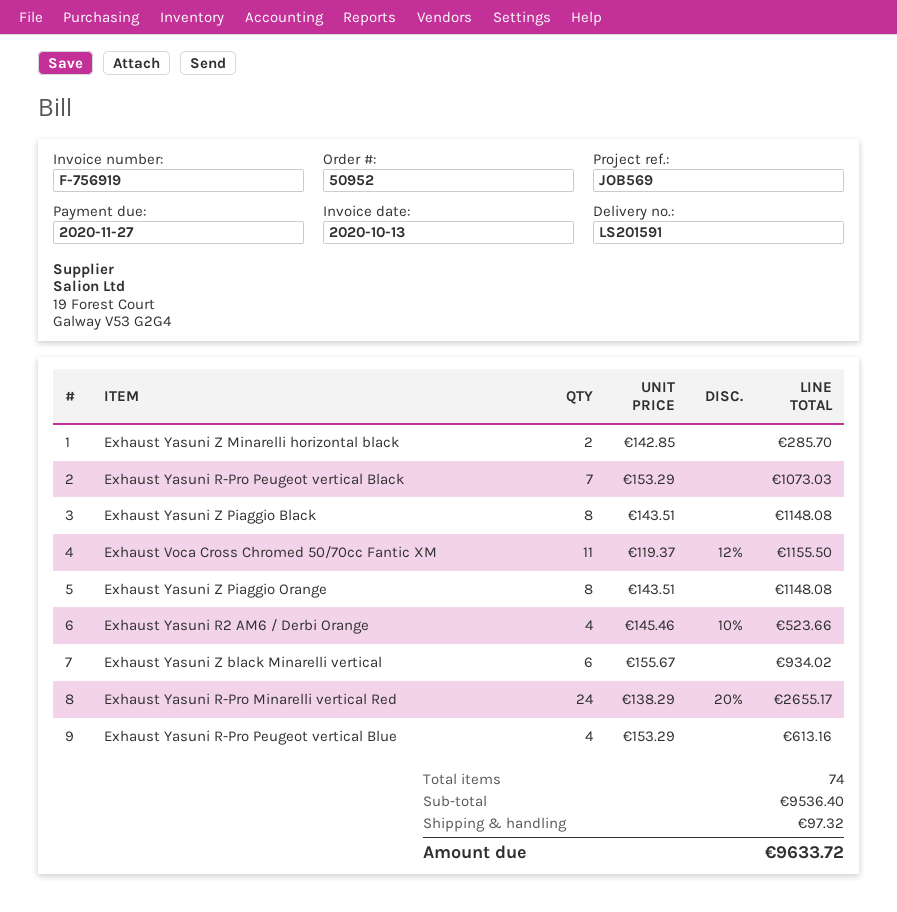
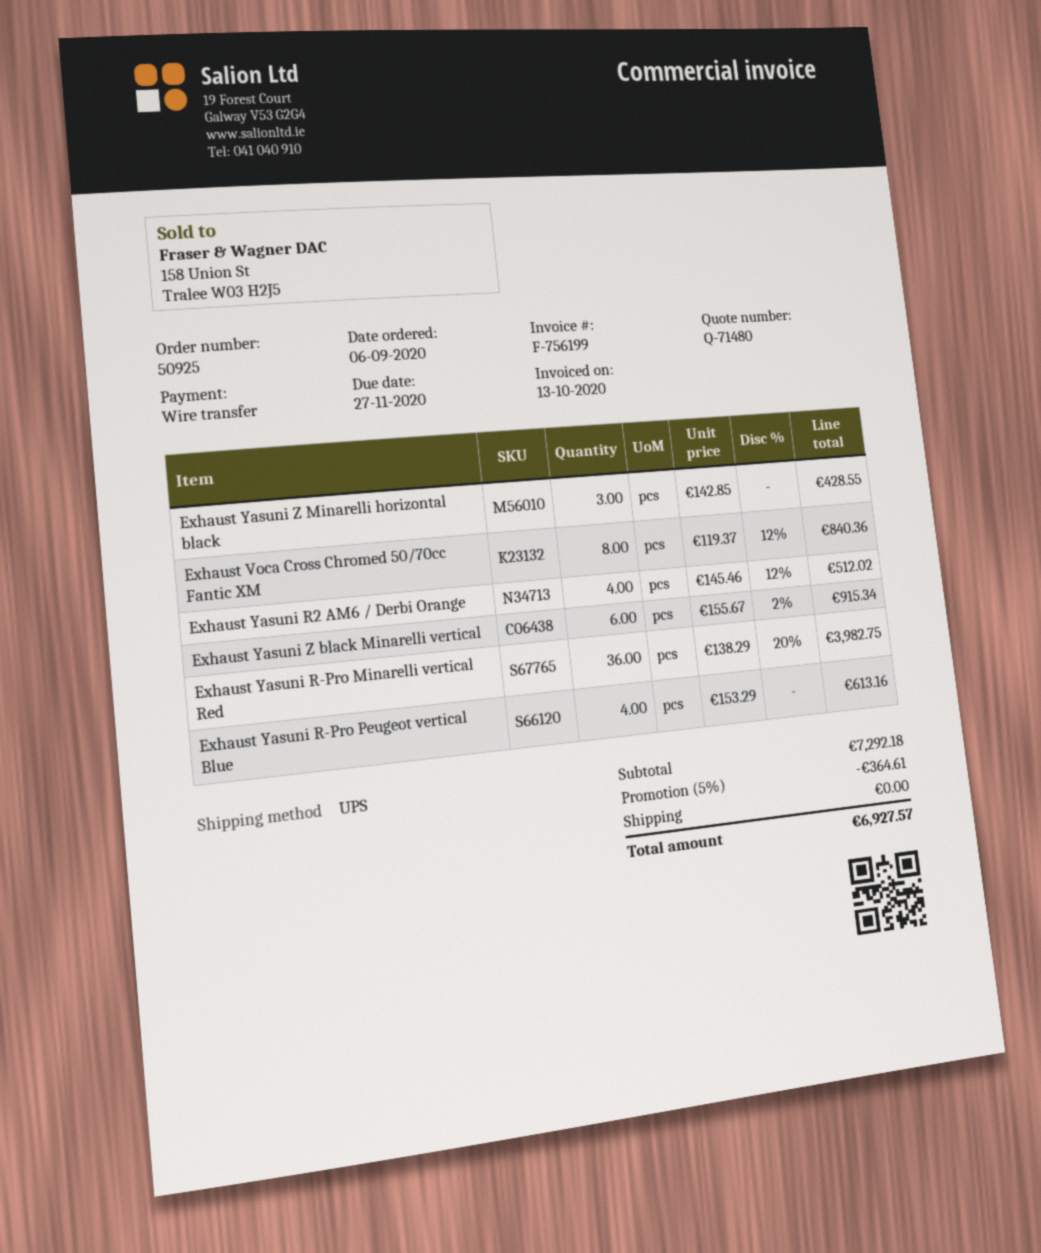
order number: 50952 -> 50925
invoice number: F-756919 -> F-756199
Exhaust Yasuni Z Minarelli horizontal black: 2 x 142.85 = 285.70 -> 3 x 142.85 = 428.55
Exhaust Yasuni R-Pro Peugeot vertical Black: 7 x 153.29 = 1073.03 -> none
Exhaust Yasuni Z Piaggio Black: 8 x 143.51 = 1148.08 -> none
Exhaust Voca Cross Chromed 50/70cc Fantic XM: 11 x 119.37 - 12% = 1155.50 -> 8 x 119.37 - 12% = 840.36
Exhaust Yasuni Z Piaggio Orange: 8 x 143.51 = 1148.08 -> none
Exhaust Yasuni R2 AM6 / Derbi Orange: 4 x 145.46 - 10% = 523.66 -> 4 x 145.46 - 12% = 512.02
Exhaust Yasuni Z black Minarelli vertical: 6 x 155.67 = 934.02 -> 6 x 155.67 - 2% = 915.34
Exhaust Yasuni R-Pro Minarelli vertical Red: 24 x 138.29 - 20% = 2655.17 -> 36 x 138.29 - 20% = 3982.75
subtotal: 9536.40 -> 7292.18
discount: none -> 5% = 364.61
shipping: 97.32 -> 0.00
total: 9633.72 -> 6927.57

